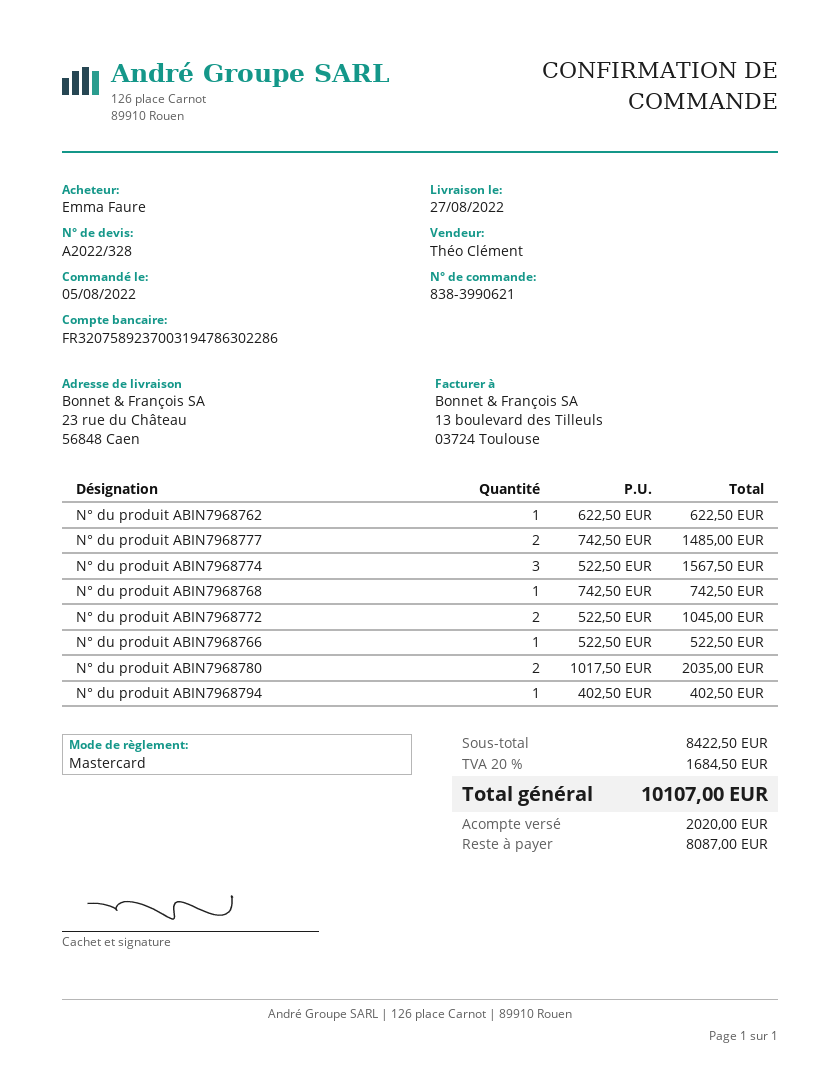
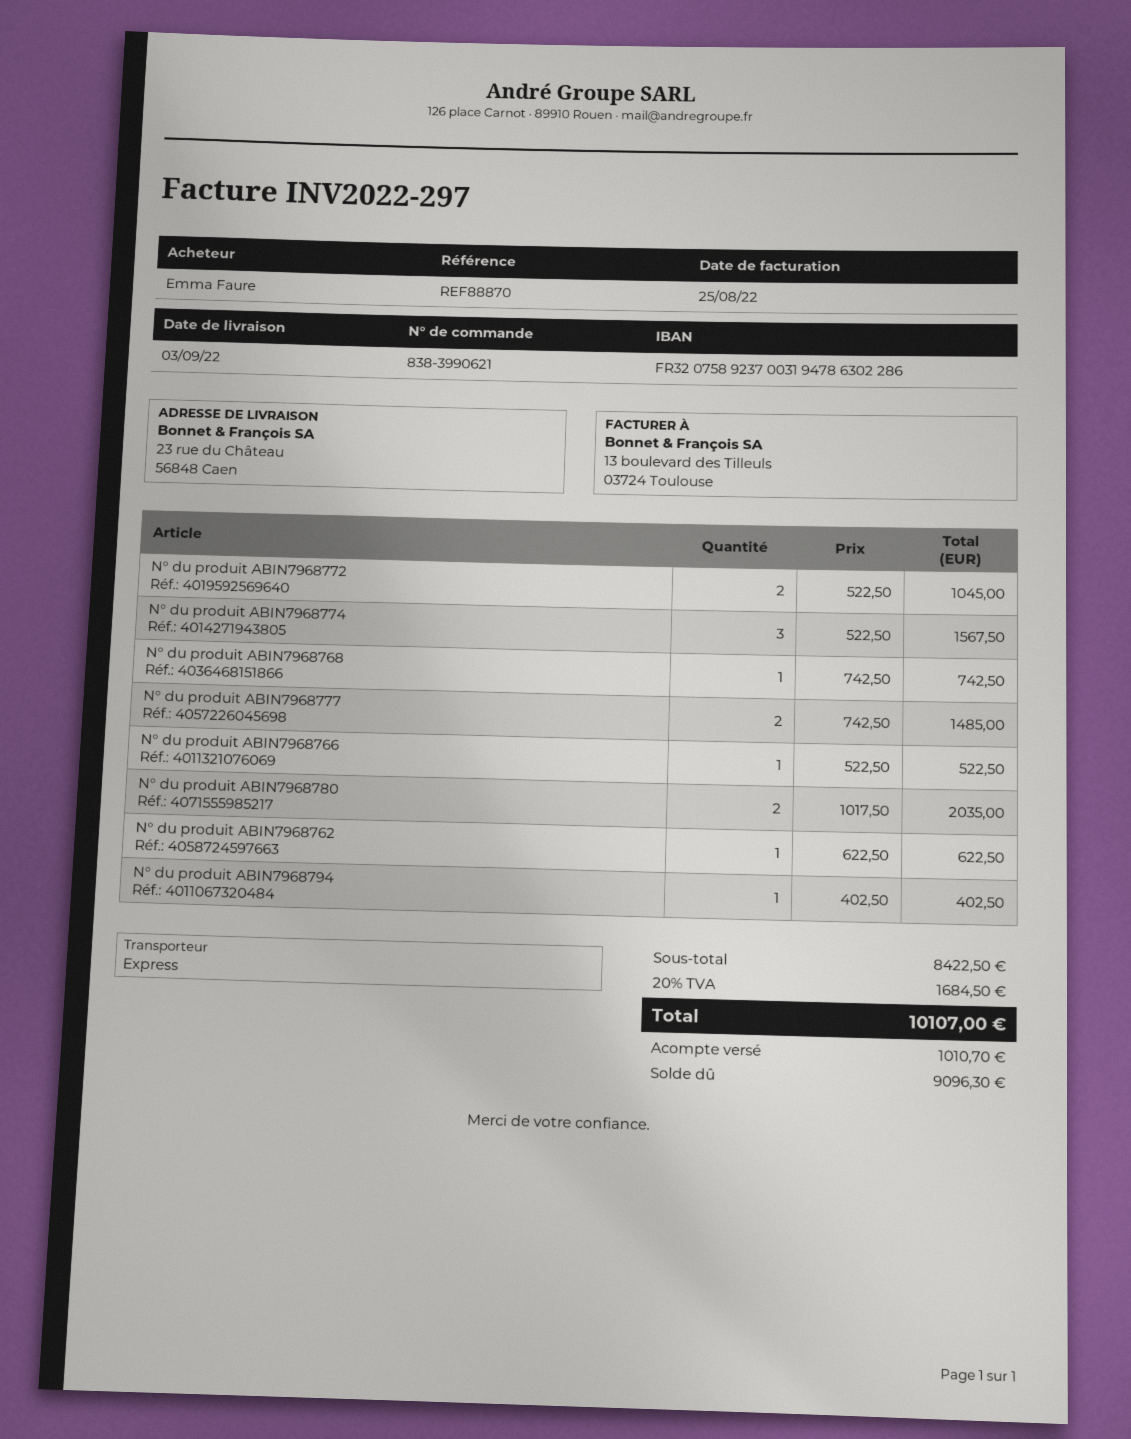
delivery date: 2022-08-27 -> 2022-09-03
deposit: 2020.00 -> 1010.70
balance: 8087.00 -> 9096.30

